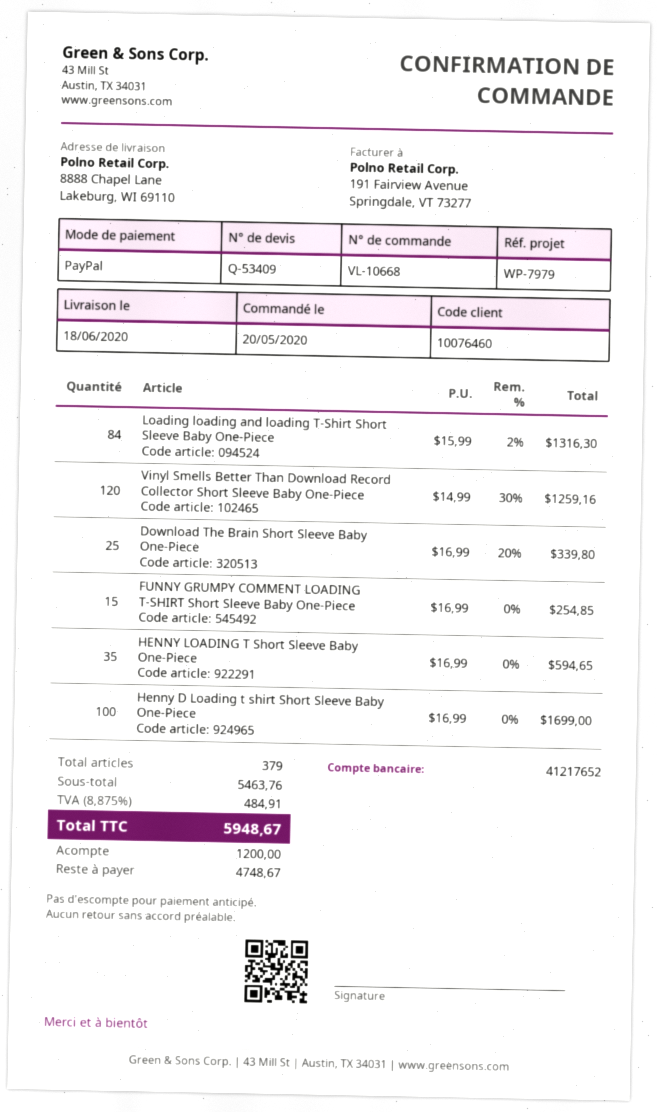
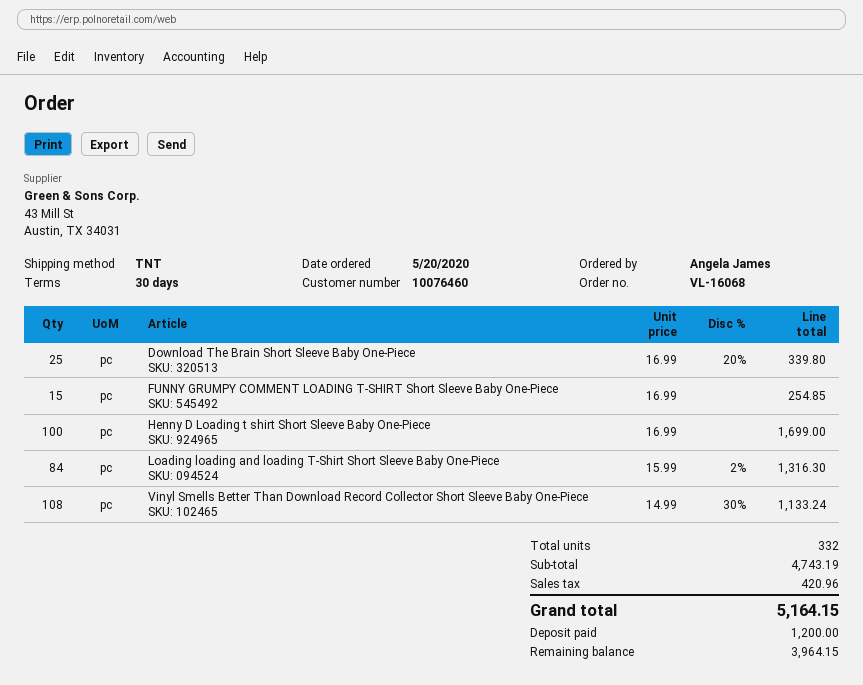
order number: VL-10668 -> VL-16068
Vinyl Smells Better Than Download Record Collector Short Sleeve Baby One-Piece: 120 x 14.99 - 30% = 1259.16 -> 108 x 14.99 - 30% = 1133.24
HENNY LOADING T Short Sleeve Baby One-Piece: 35 x 16.99 = 594.65 -> none
total quantity: 379 -> 332
subtotal: 5463.76 -> 4743.19
tax: 484.91 -> 420.96
total: 5948.67 -> 5164.15
balance: 4748.67 -> 3964.15

